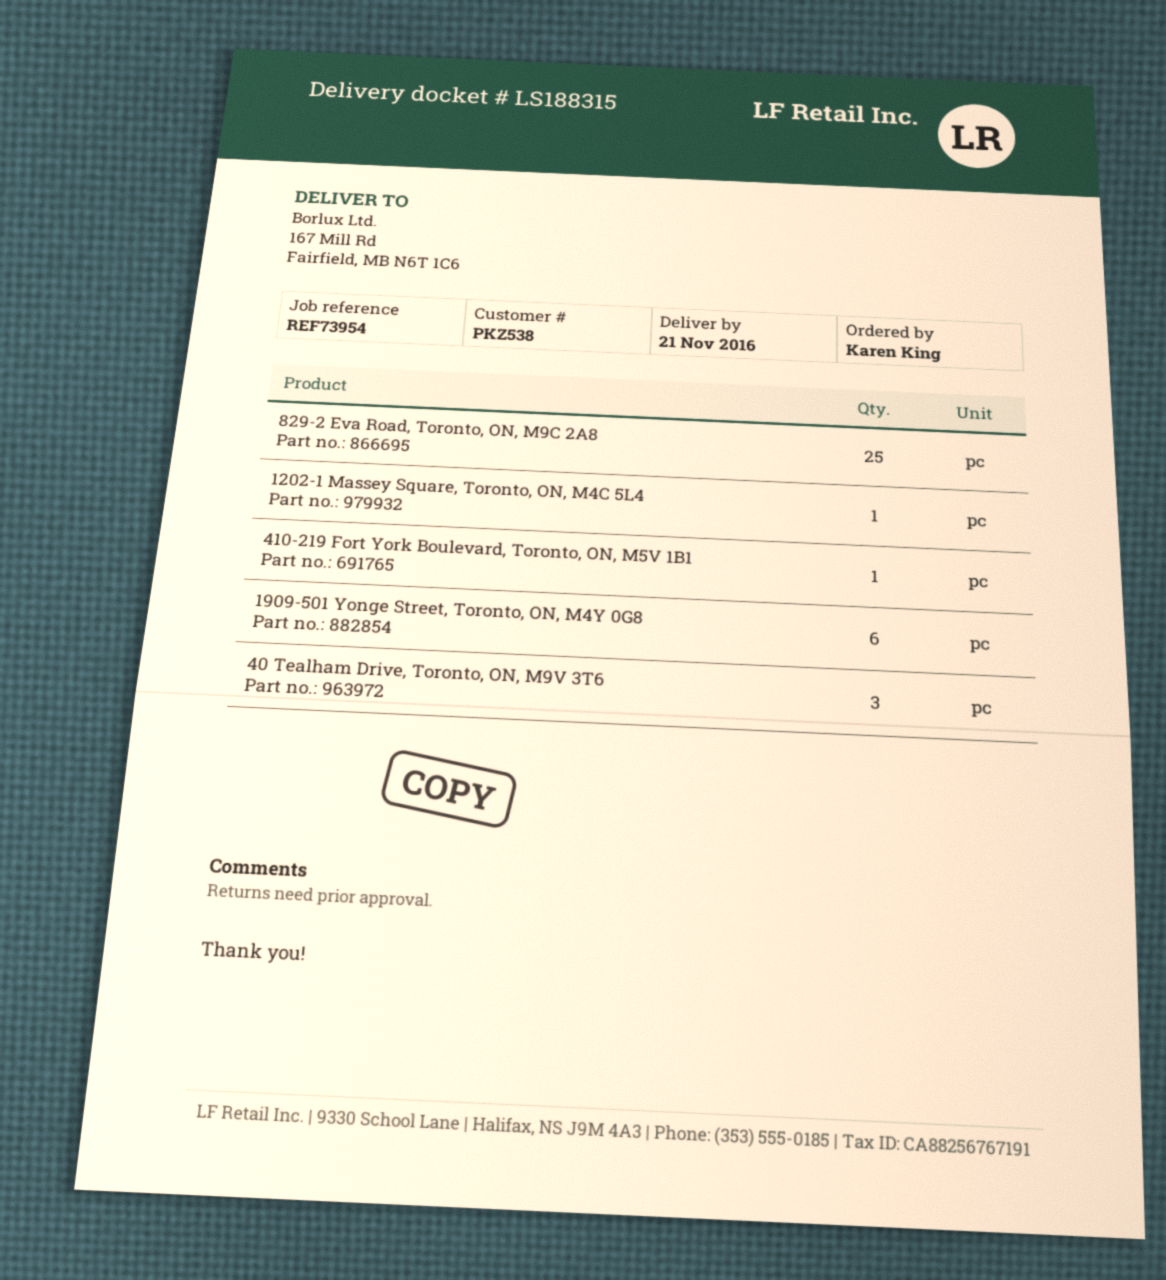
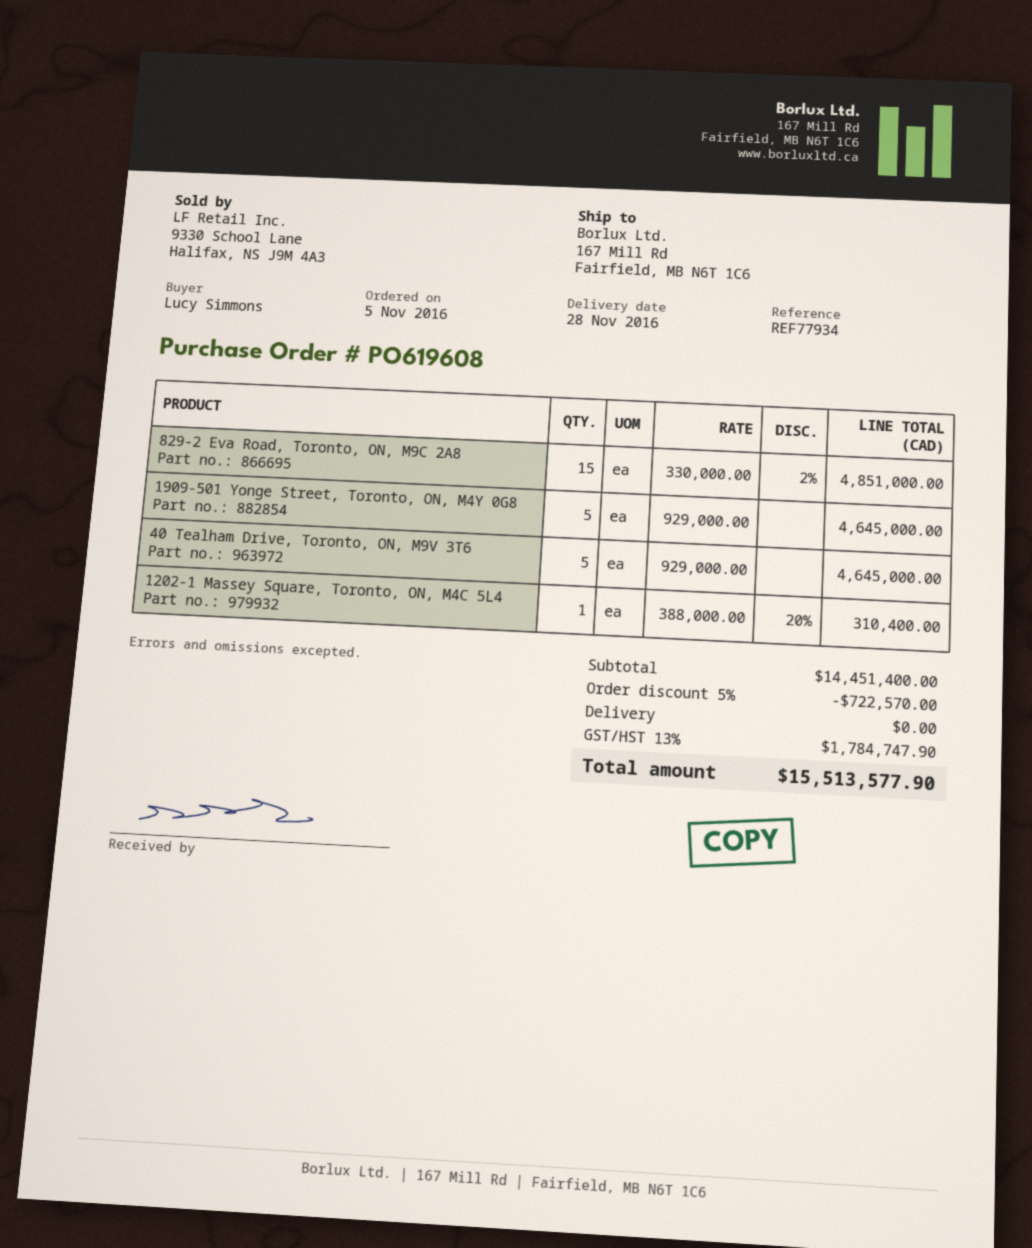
delivery date: 2016-11-21 -> 2016-11-28
reference: REF73954 -> REF77934
ordered by: Karen King -> Lucy Simmons
829-2 Eva Road, Toronto, ON, M9C 2A8: 25 -> 15
410-219 Fort York Boulevard, Toronto, ON, M5V 1B1: 1 -> none
1909-501 Yonge Street, Toronto, ON, M4Y 0G8: 6 -> 5
40 Tealham Drive, Toronto, ON, M9V 3T6: 3 -> 5

